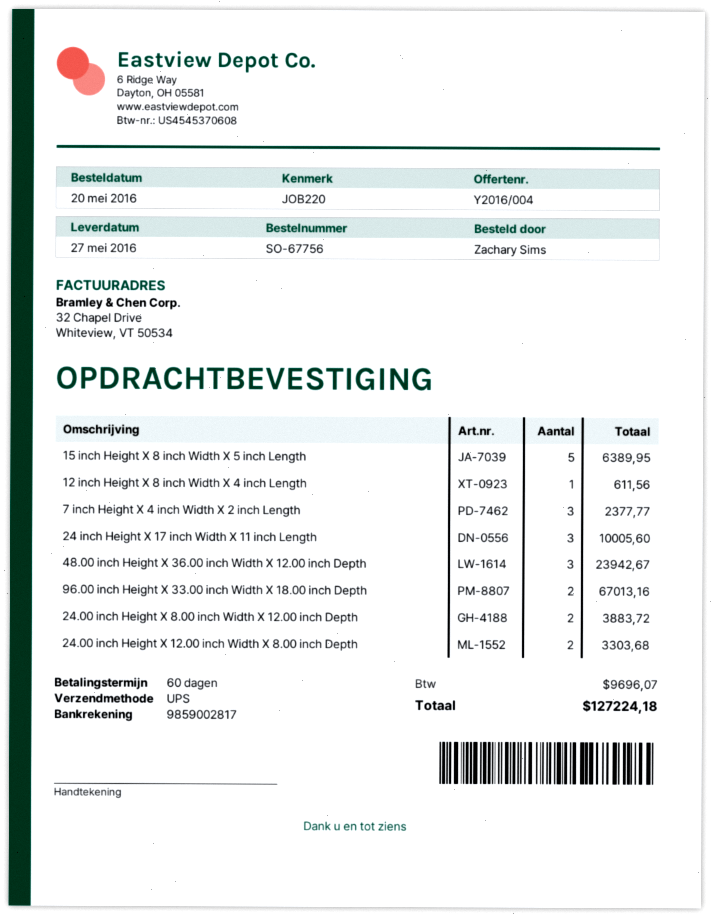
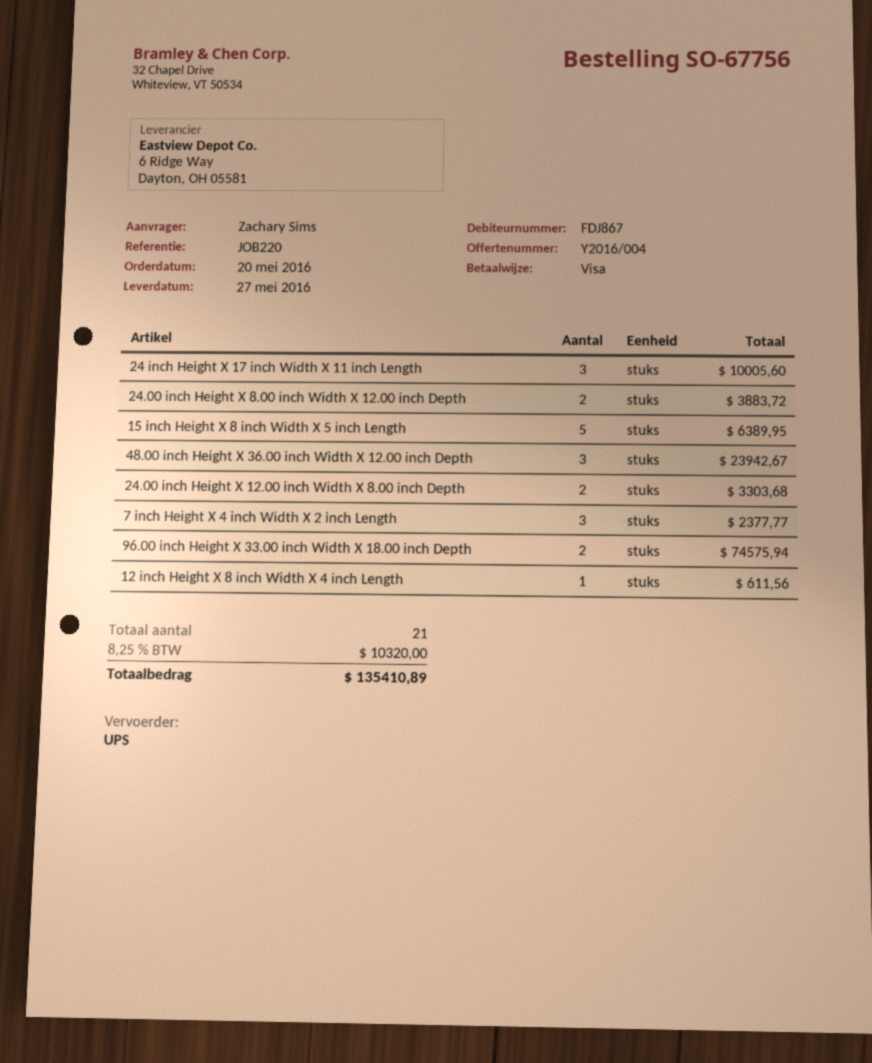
96.00 inch Height X 33.00 inch Width X 18.00 inch Depth: 2 for 67013.16 -> 2 for 74575.94
tax: 9696.07 -> 10320.00
total: 127224.18 -> 135410.89

